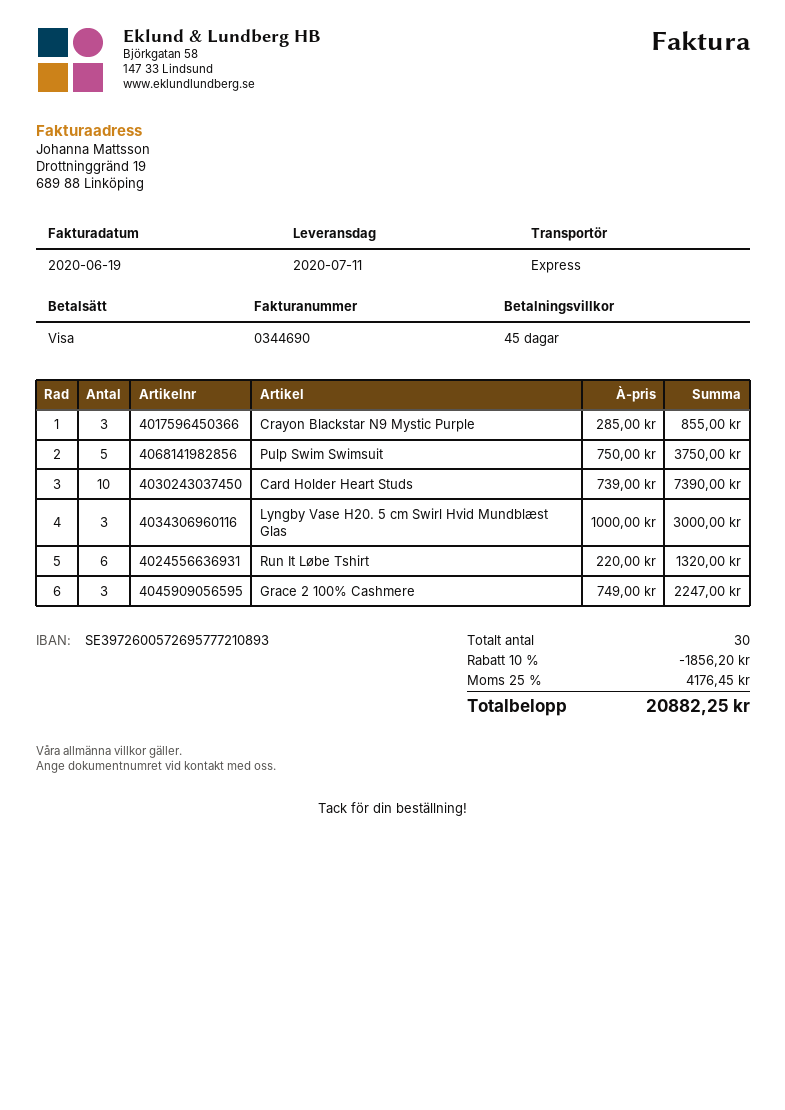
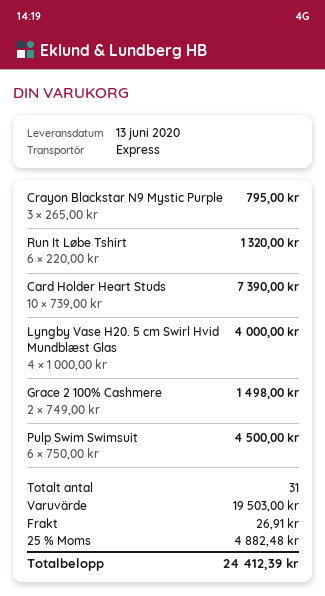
delivery date: 2020-07-11 -> 2020-06-13
Crayon Blackstar N9 Mystic Purple: 3 x 285.00 = 855.00 -> 3 x 265.00 = 795.00
Pulp Swim Swimsuit: 5 x 750.00 = 3750.00 -> 6 x 750.00 = 4500.00
Lyngby Vase H20. 5 cm Swirl Hvid Mundblæst Glas: 3 x 1000.00 = 3000.00 -> 4 x 1000.00 = 4000.00
Grace 2 100% Cashmere: 3 x 749.00 = 2247.00 -> 2 x 749.00 = 1498.00
total quantity: 30 -> 31
discount: 10% = 1856.20 -> none
shipping: none -> 26.91
tax: 25% = 4176.45 -> 25% = 4882.48
total: 20882.25 -> 24412.39

